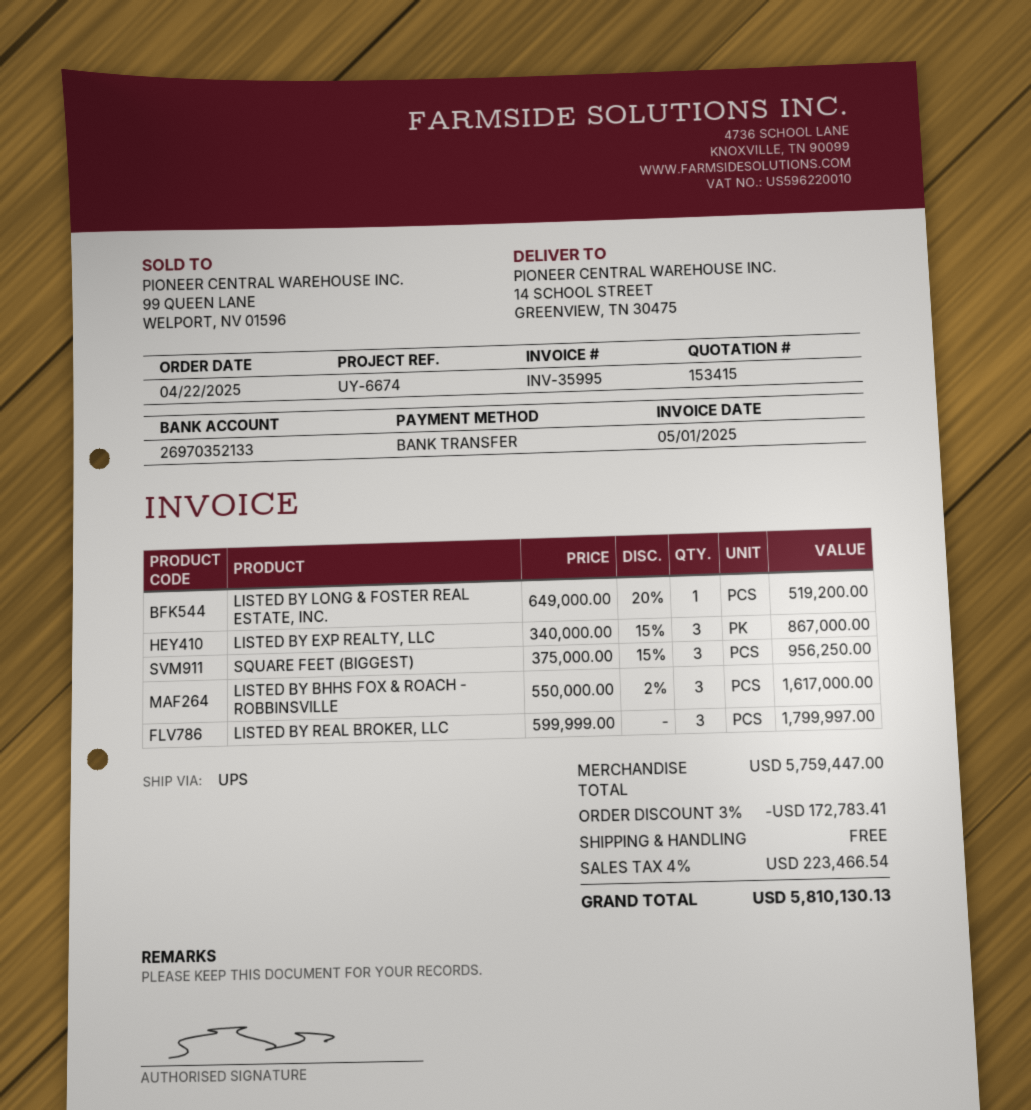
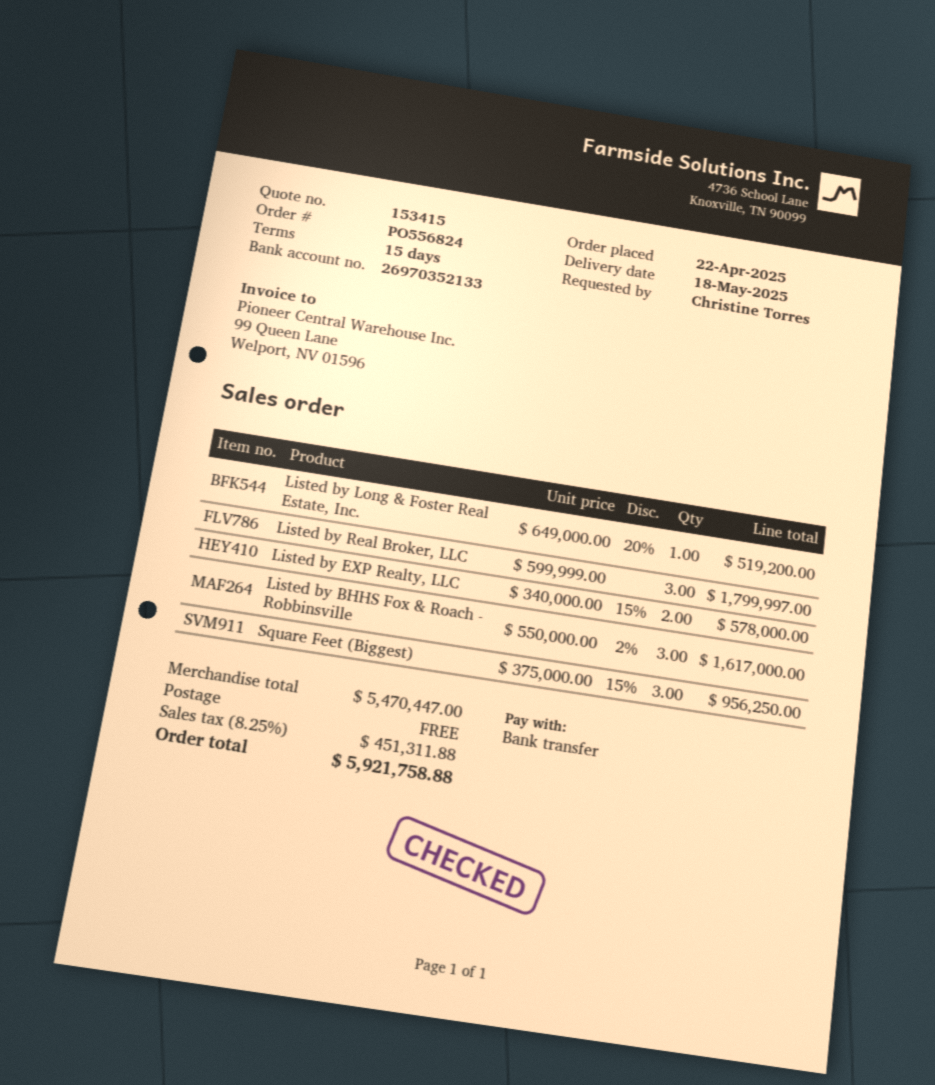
LISTED BY EXP REALTY, LLC: 3 x 340000.00 - 15% = 867000.00 -> 2 x 340000.00 - 15% = 578000.00
subtotal: 5759447.00 -> 5470447.00
discount: 3% = 172783.41 -> none
tax: 4% = 223466.54 -> 8.25% = 451311.88
total: 5810130.13 -> 5921758.88

